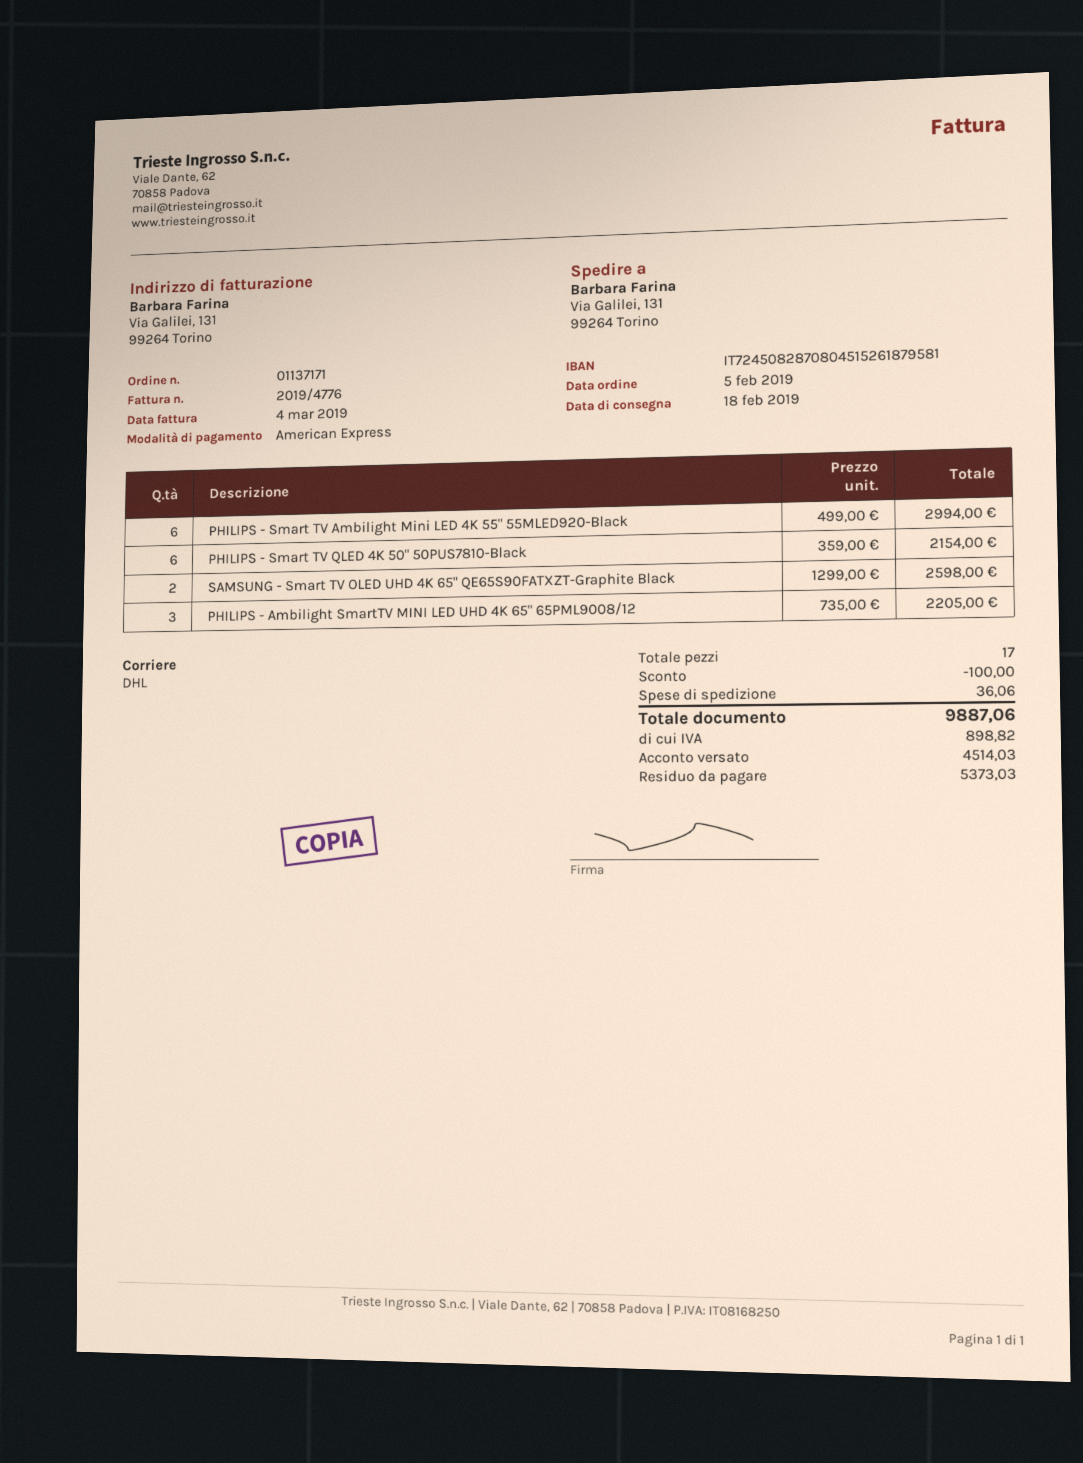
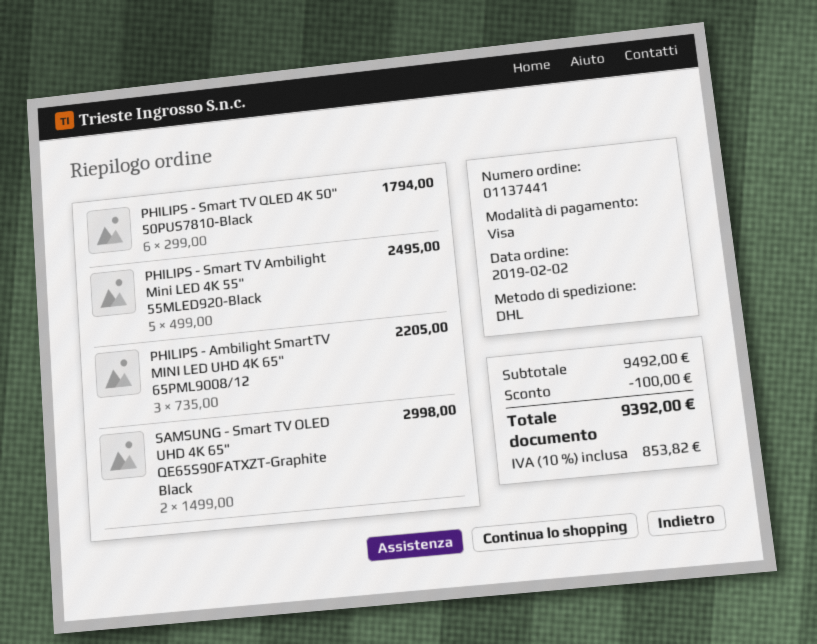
order number: 01137171 -> 01137441
order date: 2019-02-05 -> 2019-02-02
payment method: American Express -> Visa
PHILIPS - Smart TV Ambilight Mini LED 4K 55" 55MLED920-Black: 6 x 499.00 = 2994.00 -> 5 x 499.00 = 2495.00
PHILIPS - Smart TV QLED 4K 50" 50PUS7810-Black: 6 x 359.00 = 2154.00 -> 6 x 299.00 = 1794.00
SAMSUNG - Smart TV OLED UHD 4K 65" QE65S90FATXZT-Graphite Black: 2 x 1299.00 = 2598.00 -> 2 x 1499.00 = 2998.00
shipping: 36.06 -> none
tax: 898.82 -> 853.82
total: 9887.06 -> 9392.00

